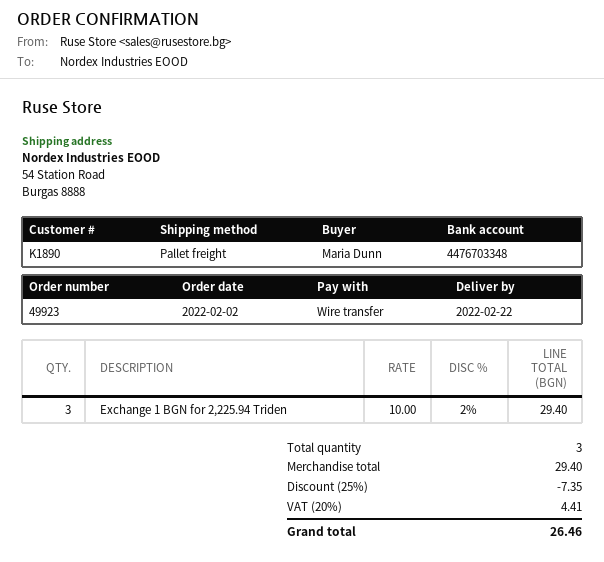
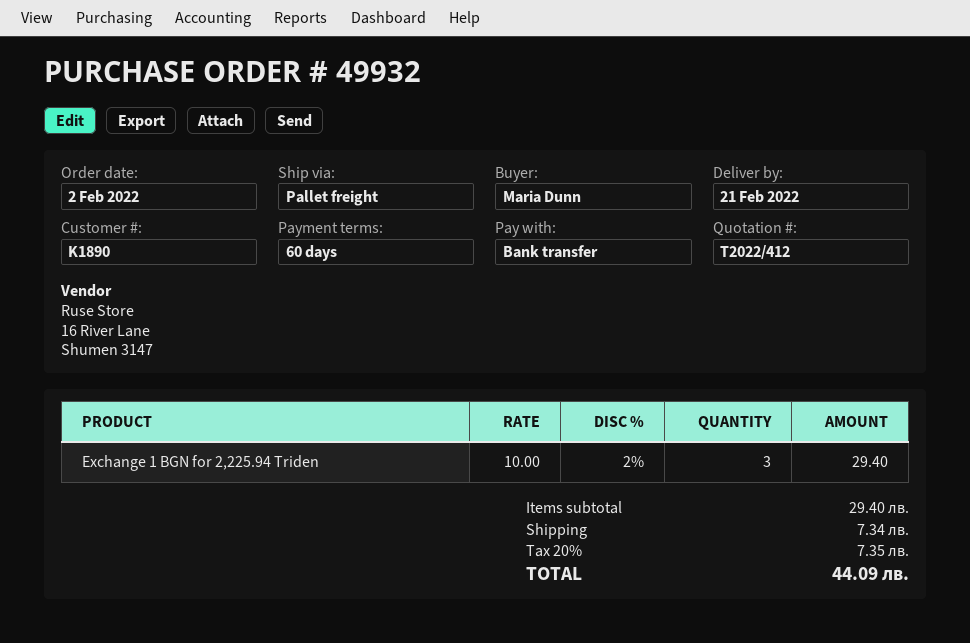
order number: 49923 -> 49932
delivery date: 2022-02-22 -> 2022-02-21
discount: 25% = 7.35 -> none
shipping: none -> 7.34
tax: 20% = 4.41 -> 20% = 7.35
total: 26.46 -> 44.09

